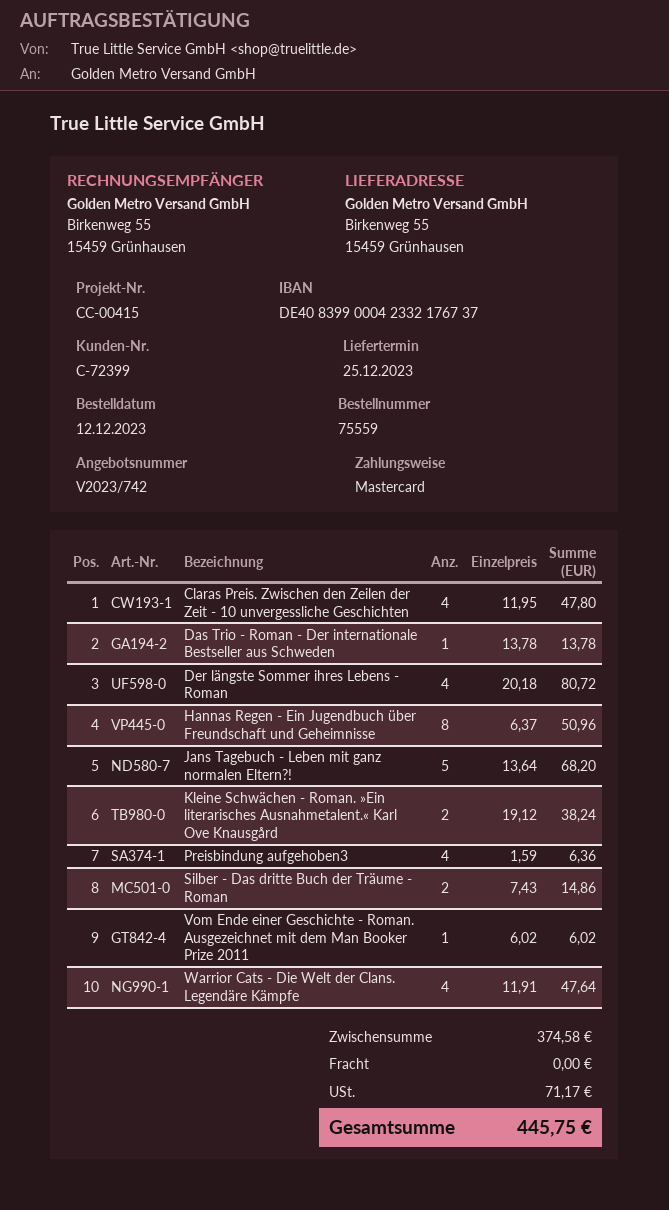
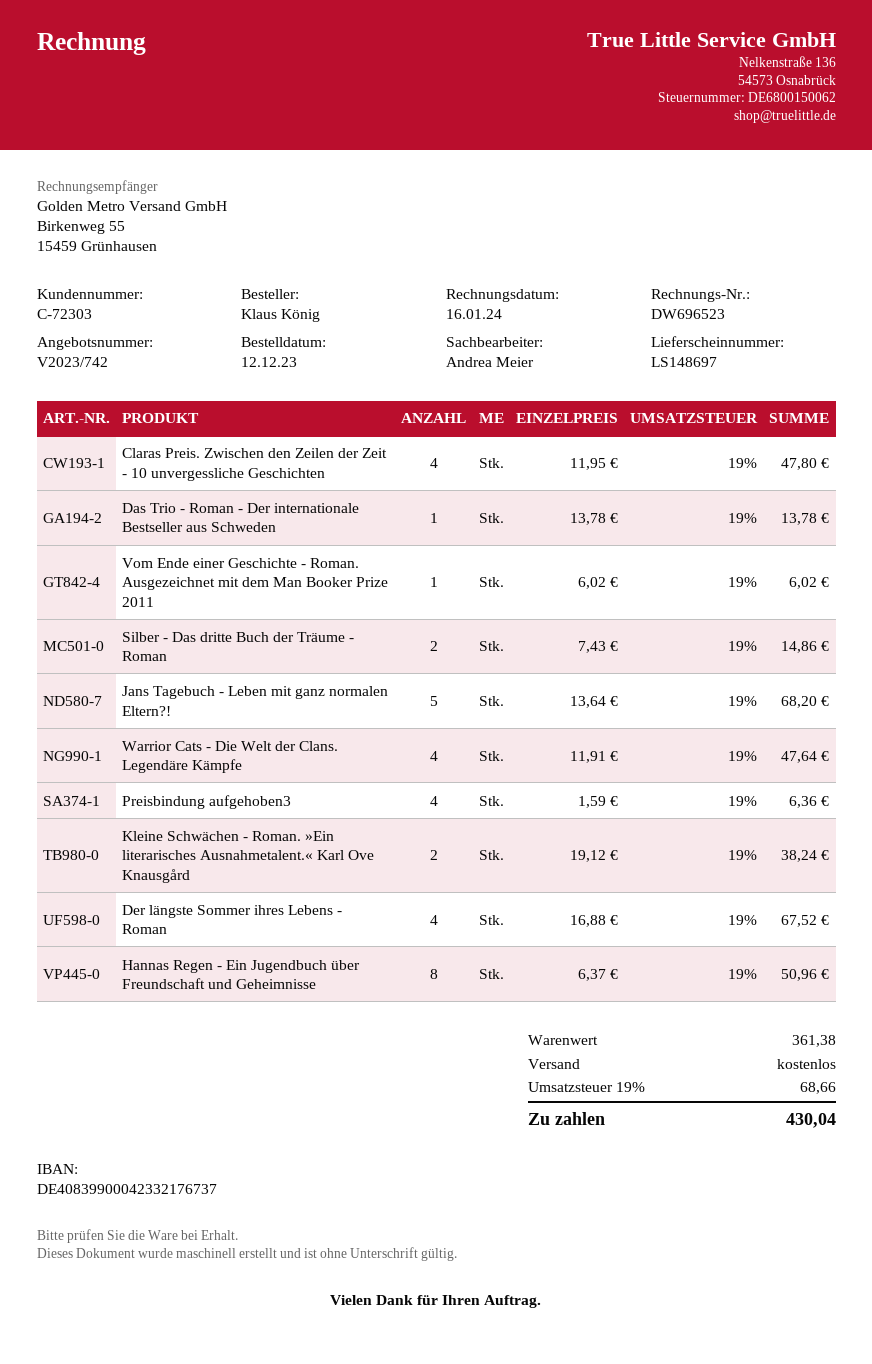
customer number: C-72399 -> C-72303
Der längste Sommer ihres Lebens - Roman: 4 x 20.18 = 80.72 -> 4 x 16.88 = 67.52
subtotal: 374.58 -> 361.38
tax: 71.17 -> 68.66
total: 445.75 -> 430.04

